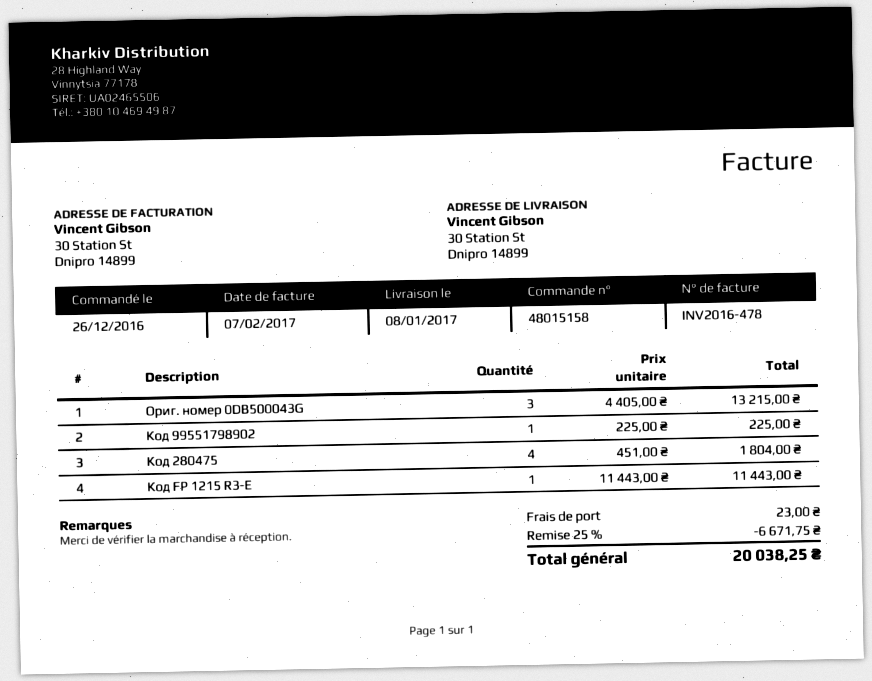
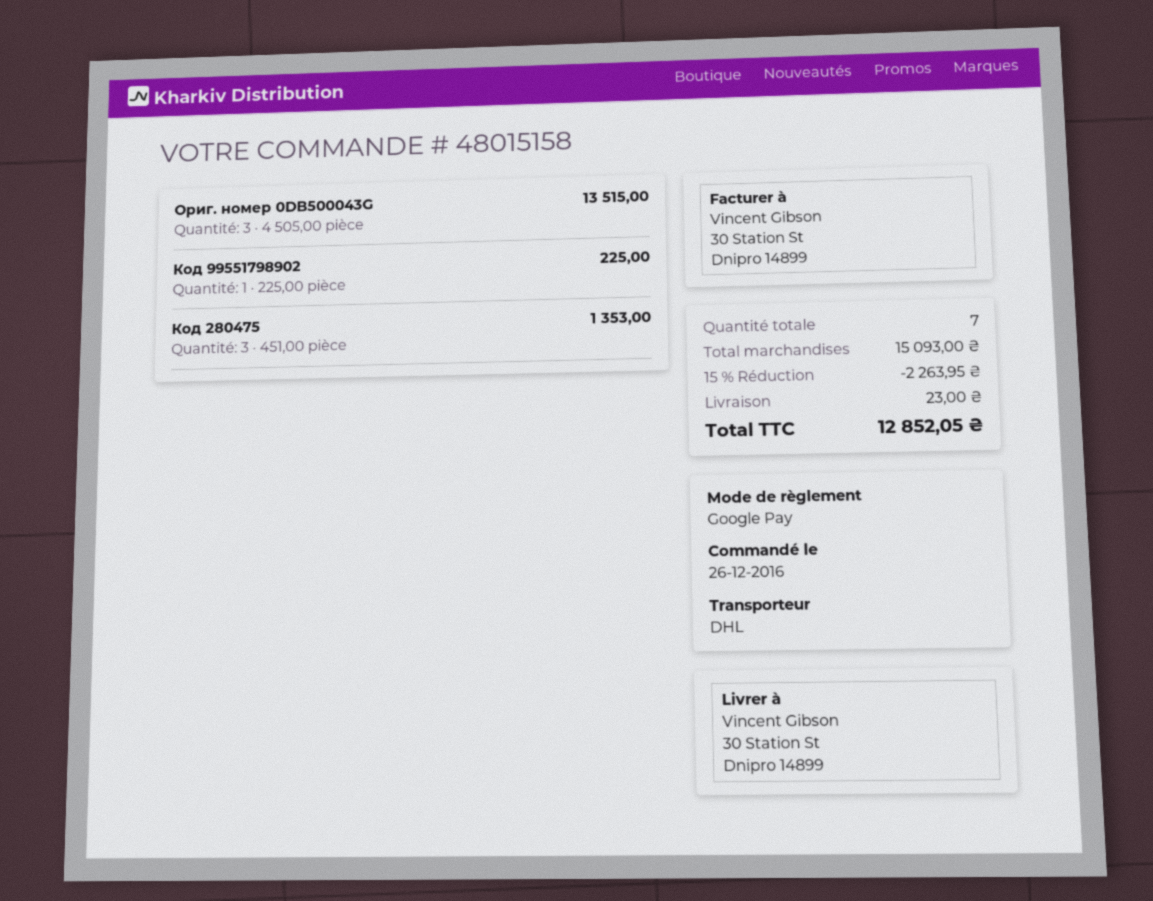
Ориг. номер 0DB500043G: 3 x 4405.00 = 13215.00 -> 3 x 4505.00 = 13515.00
Код 280475: 4 x 451.00 = 1804.00 -> 3 x 451.00 = 1353.00
Код FP 1215 R3-E: 1 x 11443.00 = 11443.00 -> none
discount: 25% = 6671.75 -> 15% = 2263.95
total: 20038.25 -> 12852.05

